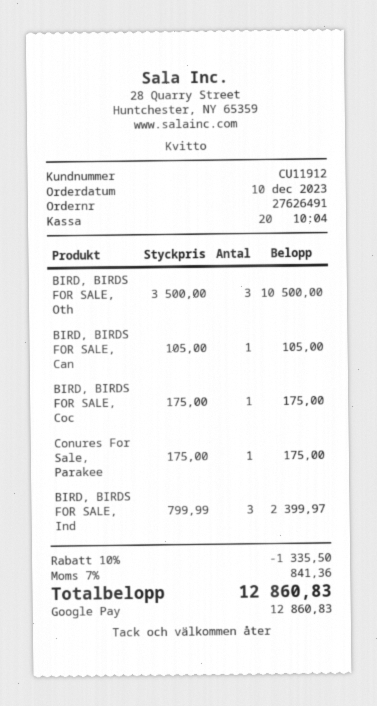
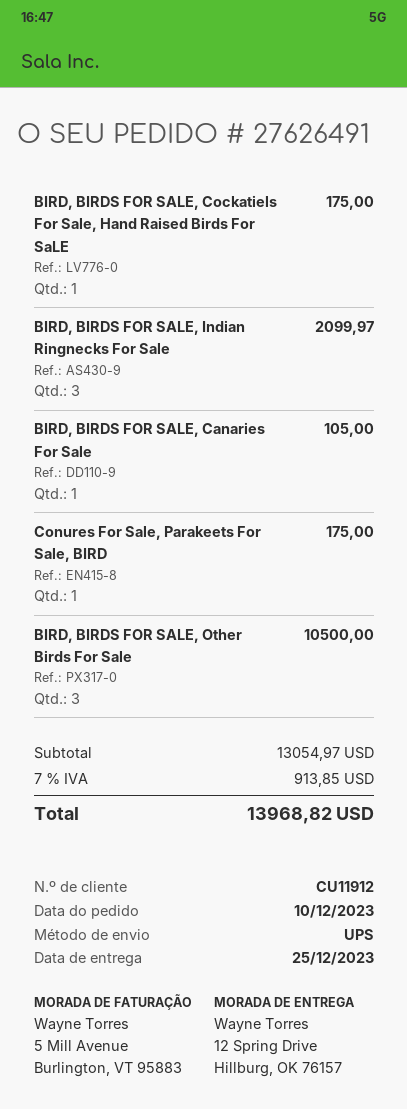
BIRD, BIRDS FOR SALE, Ind: 3 for 2399.97 -> 3 for 2099.97
discount: 10% = 1335.50 -> none
tax: 7% = 841.36 -> 7% = 913.85
total: 12860.83 -> 13968.82

